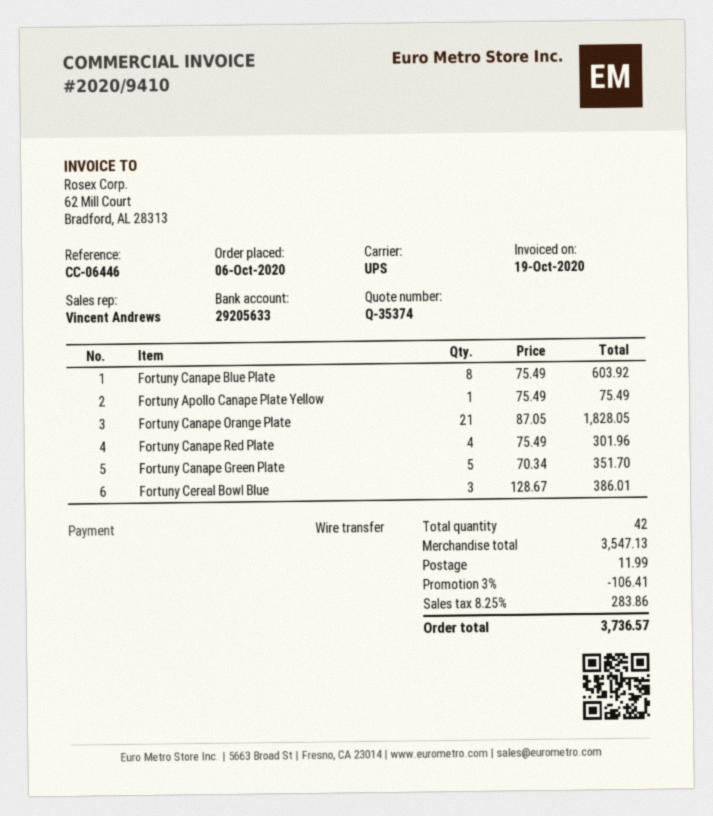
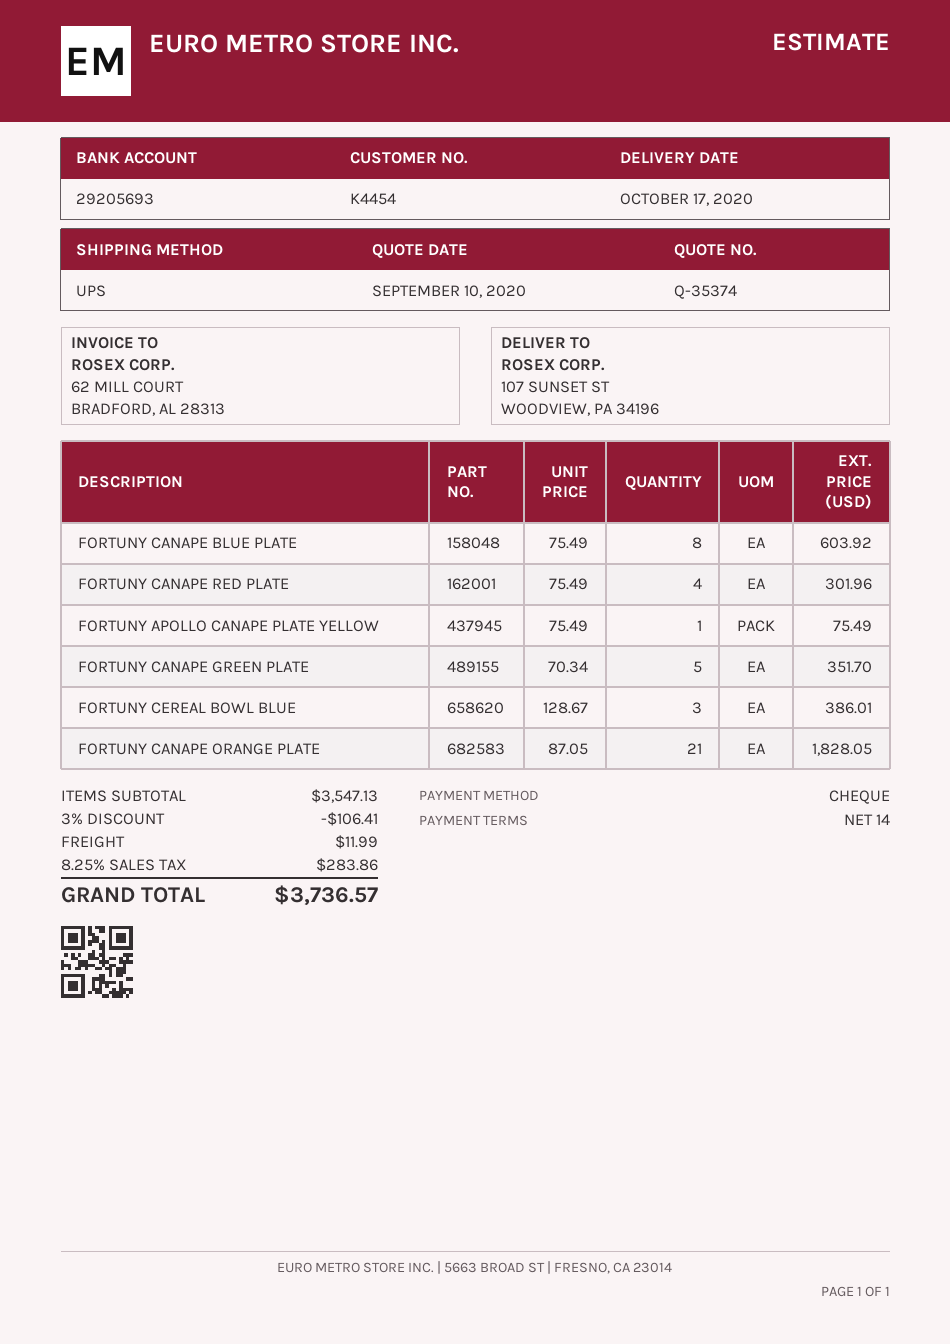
payment method: bank transfer -> cheque
bank account: 29205633 -> 29205693

